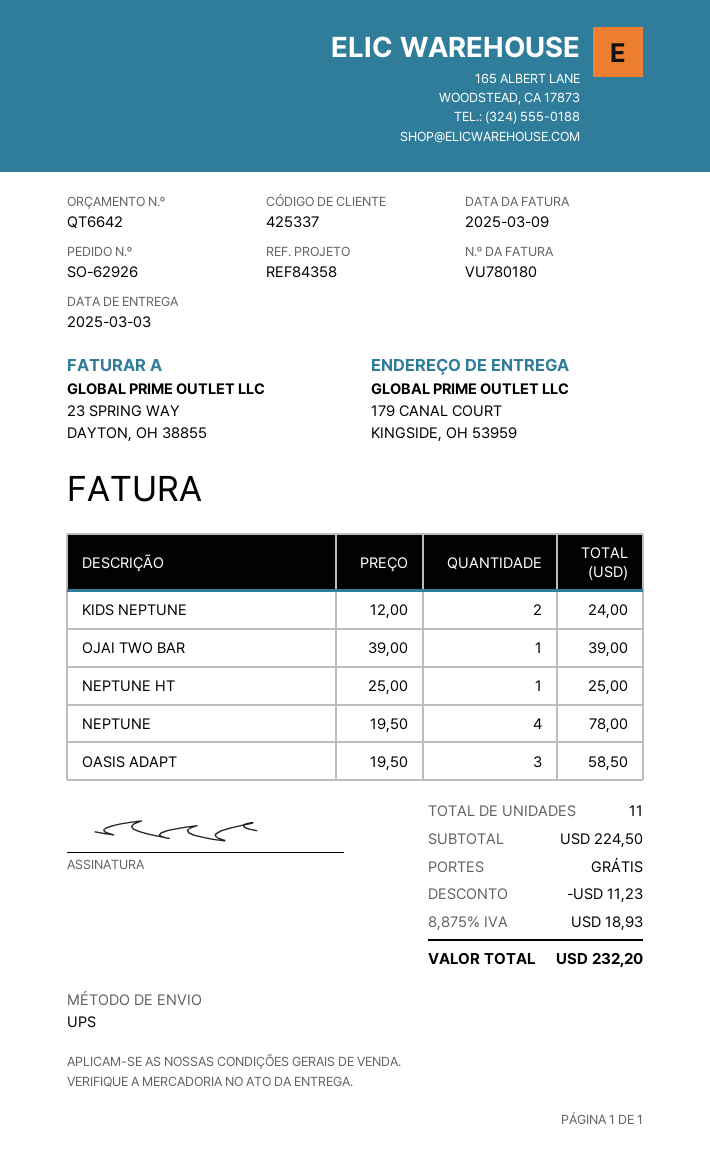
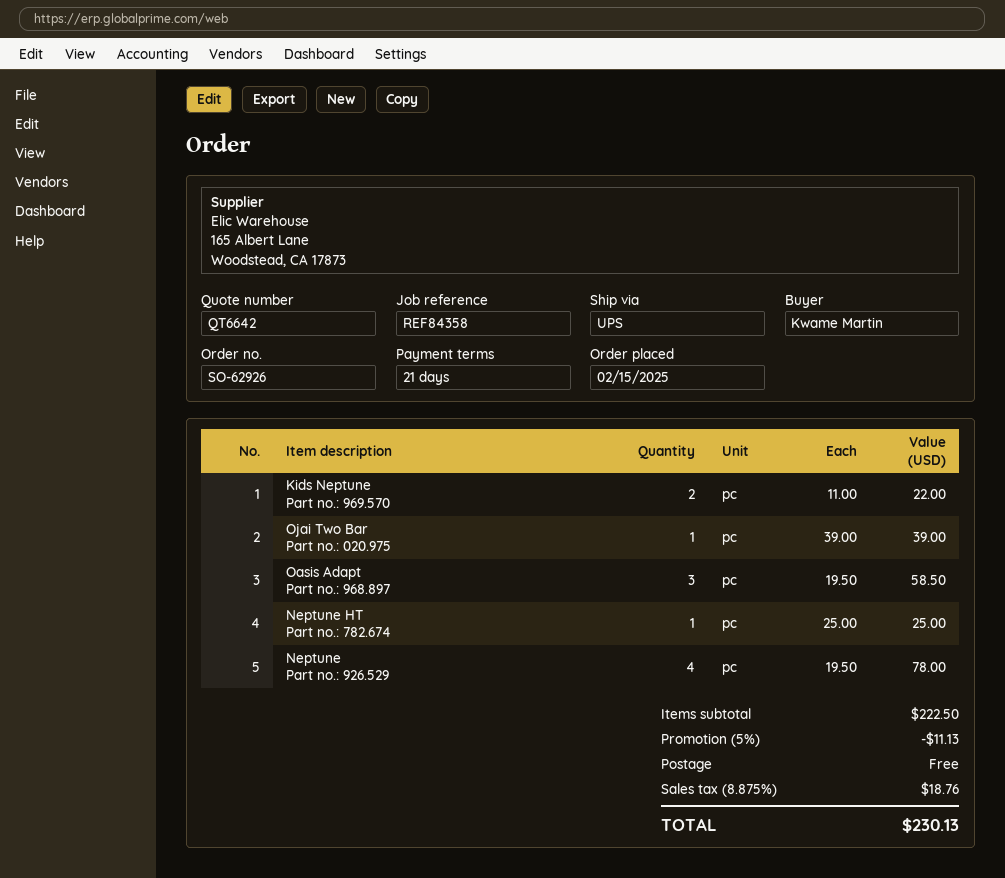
KIDS NEPTUNE: 2 x 12.00 = 24.00 -> 2 x 11.00 = 22.00
subtotal: 224.50 -> 222.50
discount: 11.23 -> 11.13
tax: 8.875% = 18.93 -> 8.875% = 18.76
total: 232.20 -> 230.13

